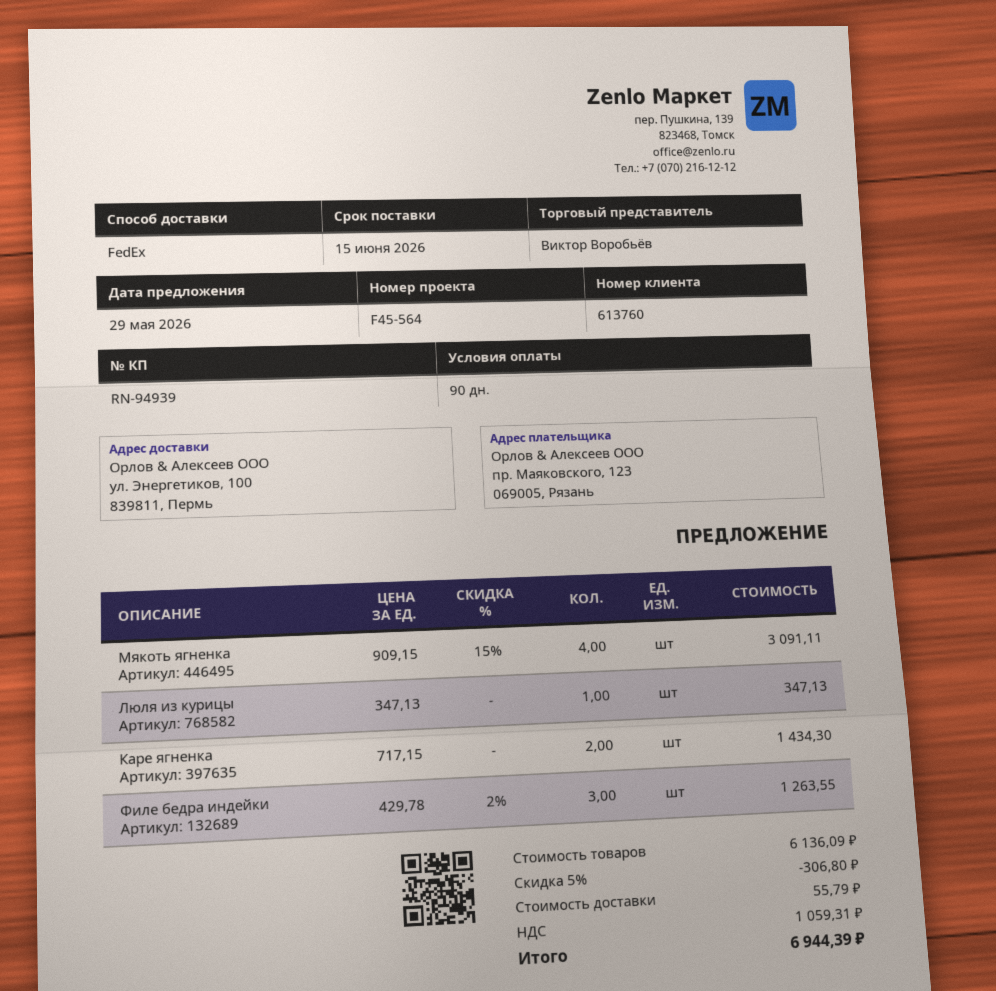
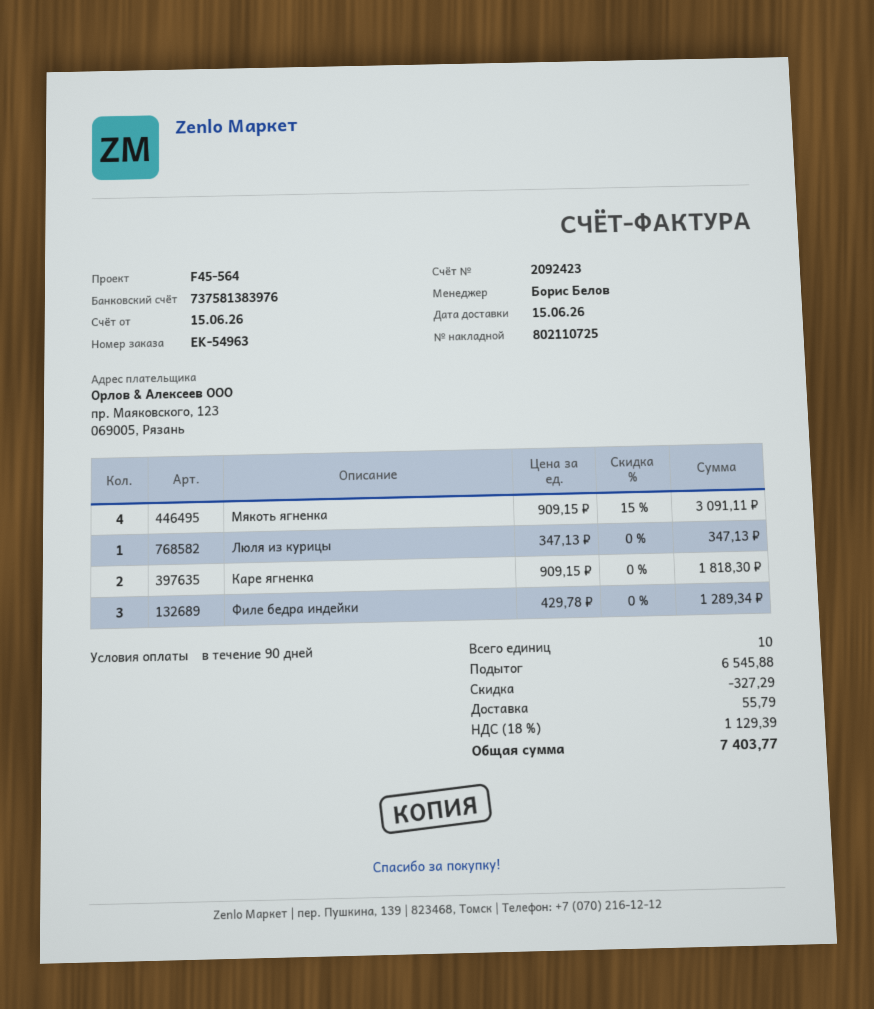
sales rep: Виктор Воробьёв -> Борис Белов
Каре ягненка: 2 x 717.15 = 1434.30 -> 2 x 909.15 = 1818.30
Филе бедра индейки: 3 x 429.78 - 2% = 1263.55 -> 3 x 429.78 = 1289.34
subtotal: 6136.09 -> 6545.88
discount: 306.80 -> 327.29
tax: 1059.31 -> 1129.39
total: 6944.39 -> 7403.77

